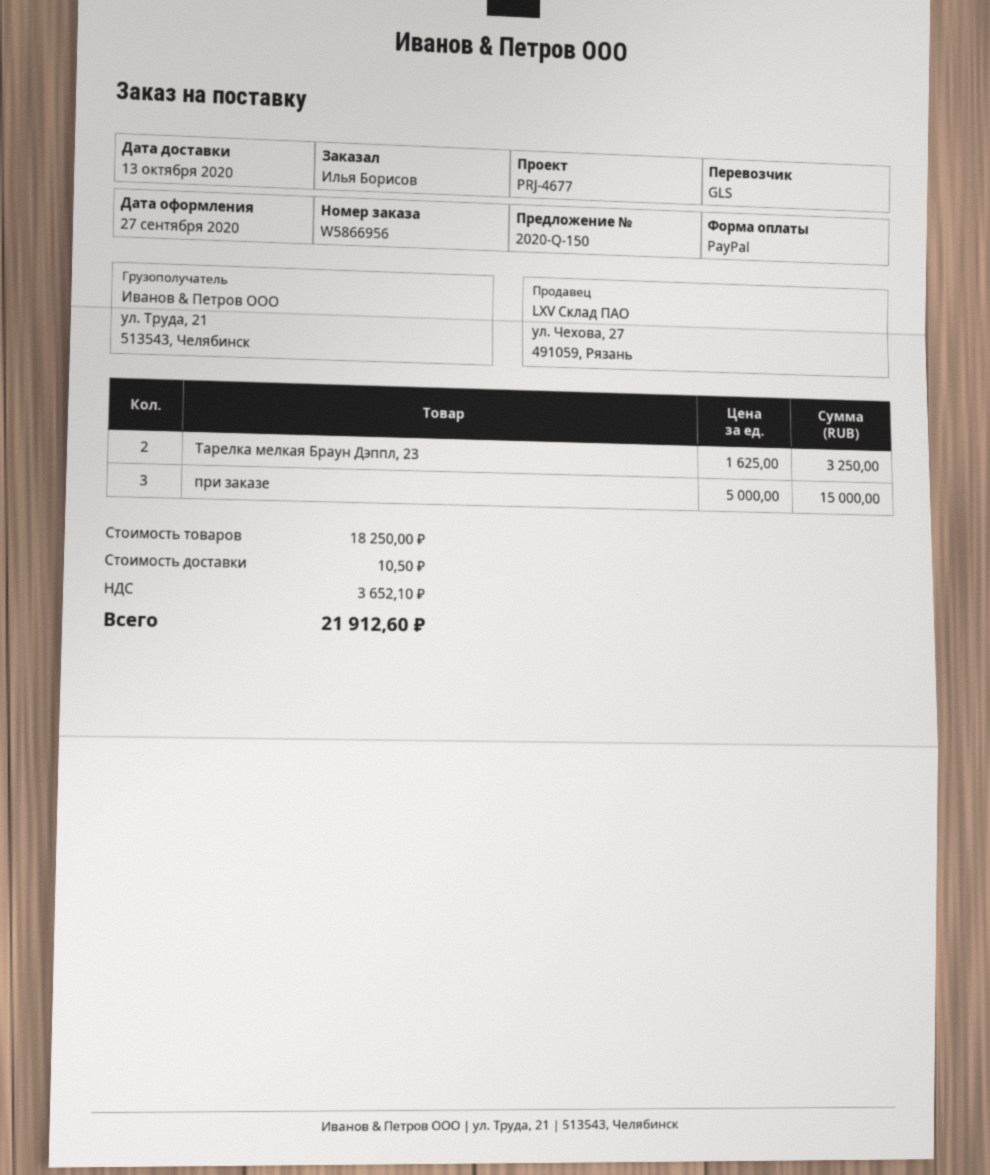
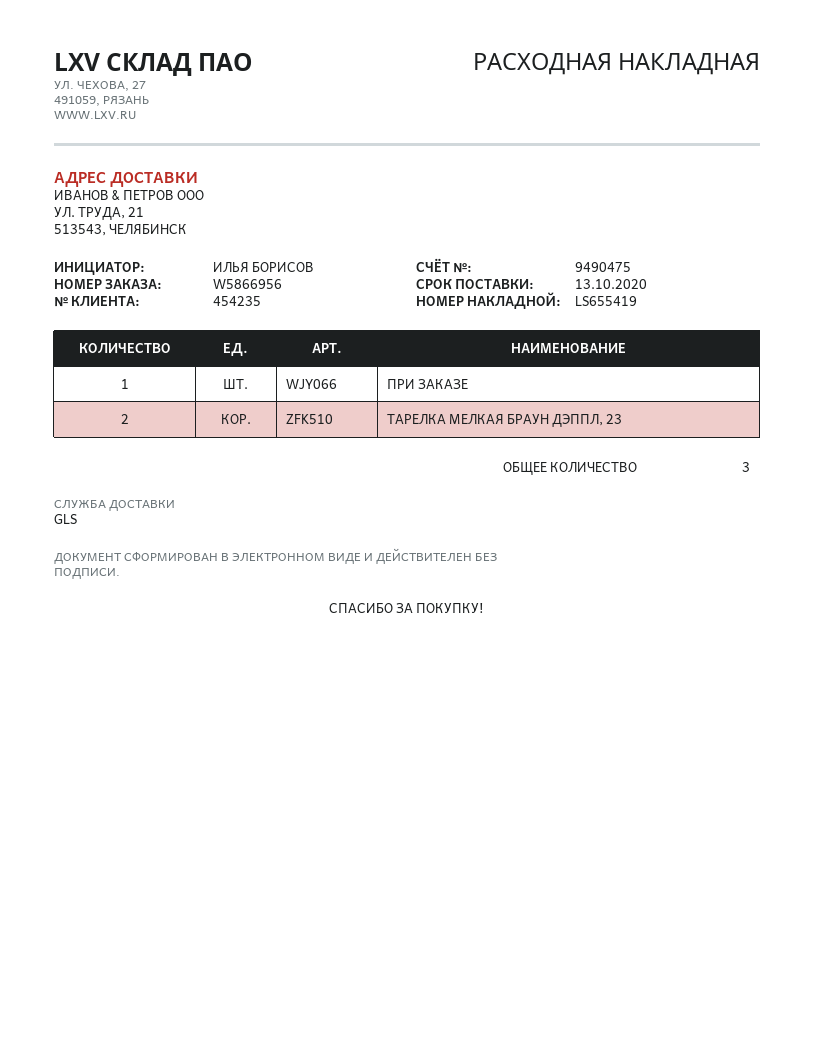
при заказе: 3 -> 1

